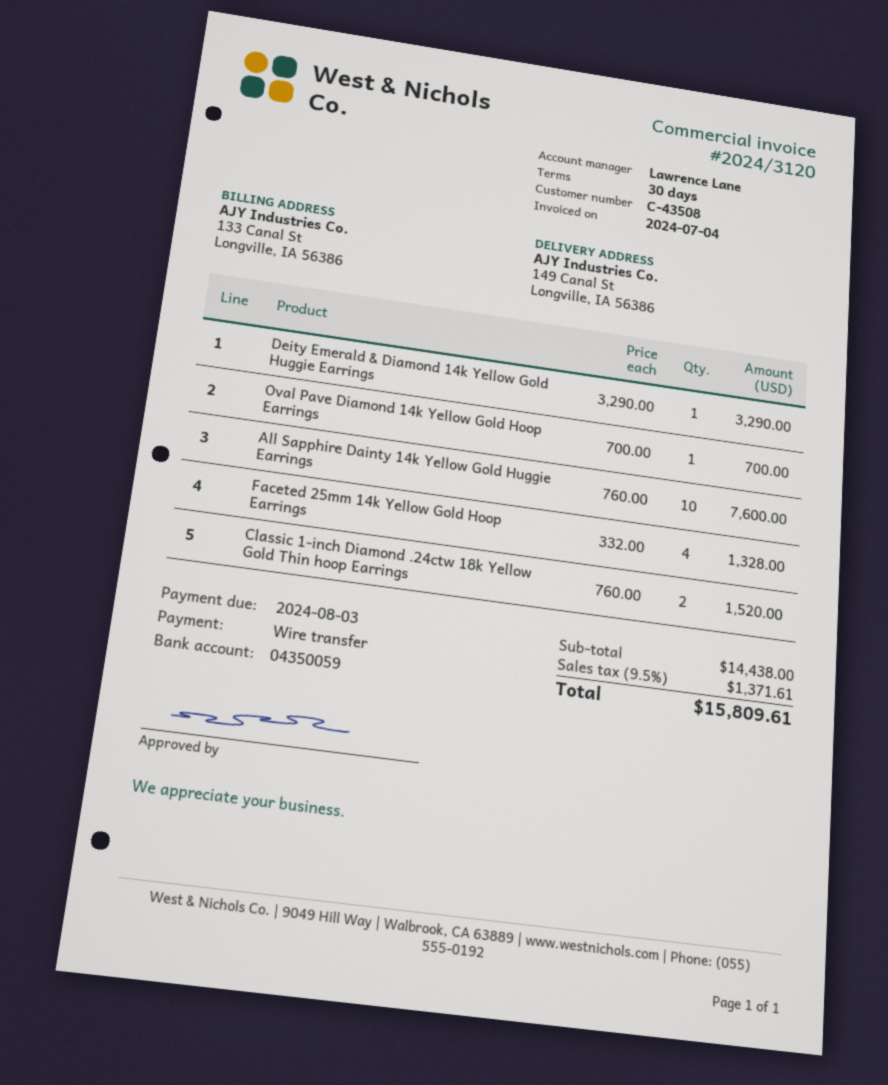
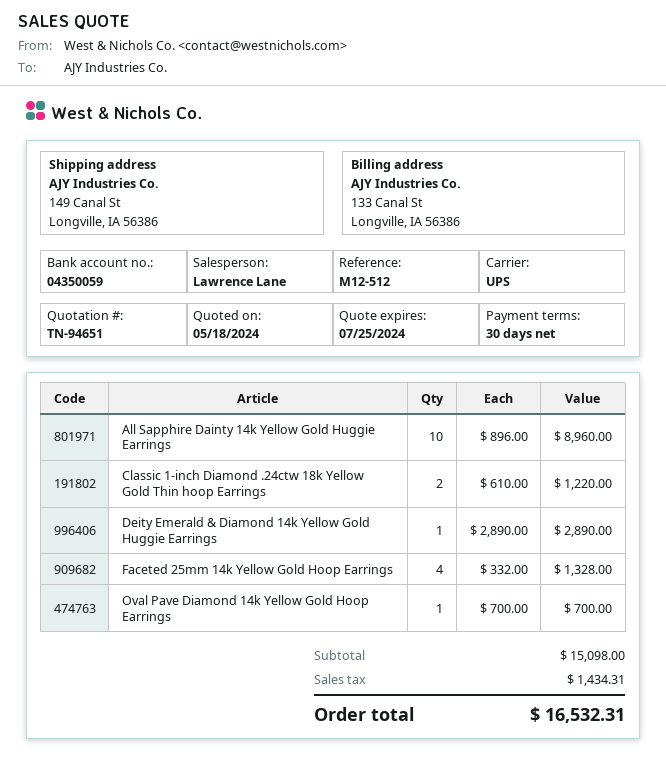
Deity Emerald & Diamond 14k Yellow Gold Huggie Earrings: 1 x 3290.00 = 3290.00 -> 1 x 2890.00 = 2890.00
All Sapphire Dainty 14k Yellow Gold Huggie Earrings: 10 x 760.00 = 7600.00 -> 10 x 896.00 = 8960.00
Classic 1-inch Diamond .24ctw 18k Yellow Gold Thin hoop Earrings: 2 x 760.00 = 1520.00 -> 2 x 610.00 = 1220.00
subtotal: 14438.00 -> 15098.00
tax: 1371.61 -> 1434.31
total: 15809.61 -> 16532.31

